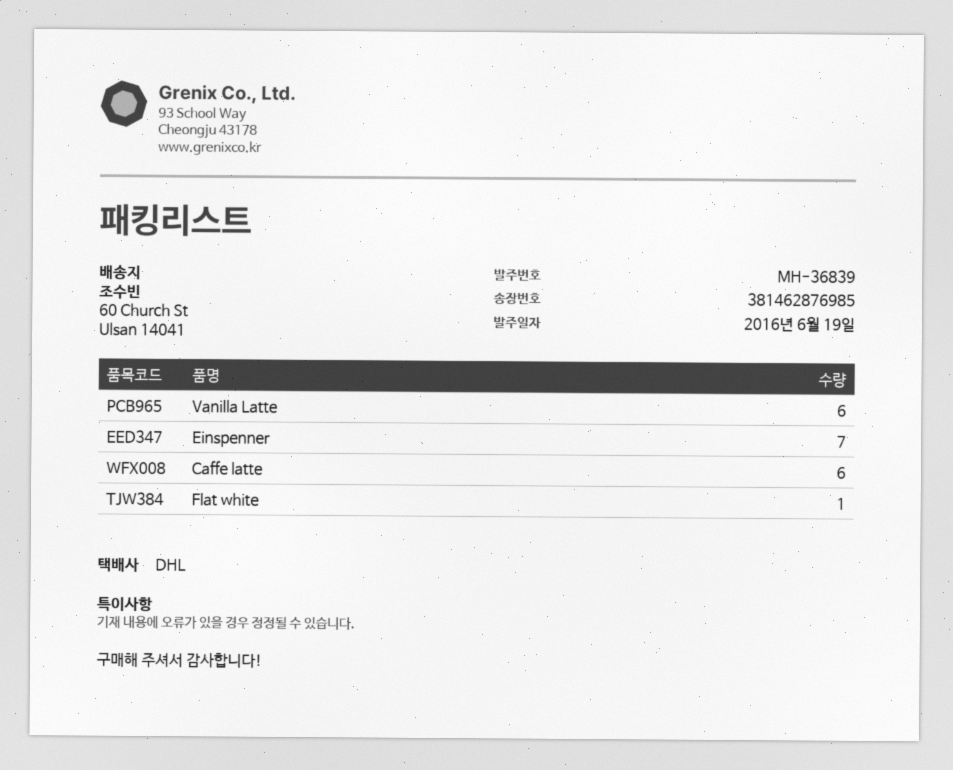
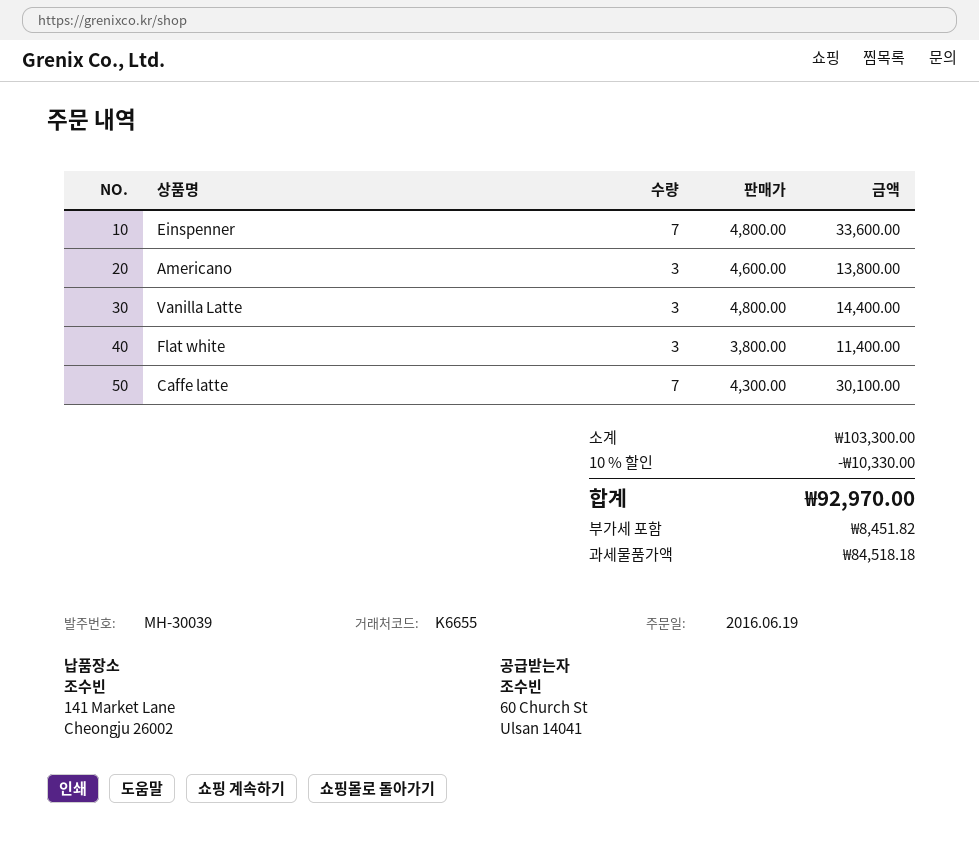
order number: MH-36839 -> MH-30039
ship to: 60 Church St, Ulsan 14041 -> 141 Market Lane, Cheongju 26002
Vanilla Latte: 6 -> 3
Caffe latte: 6 -> 7
Flat white: 1 -> 3
Americano: none -> 3

